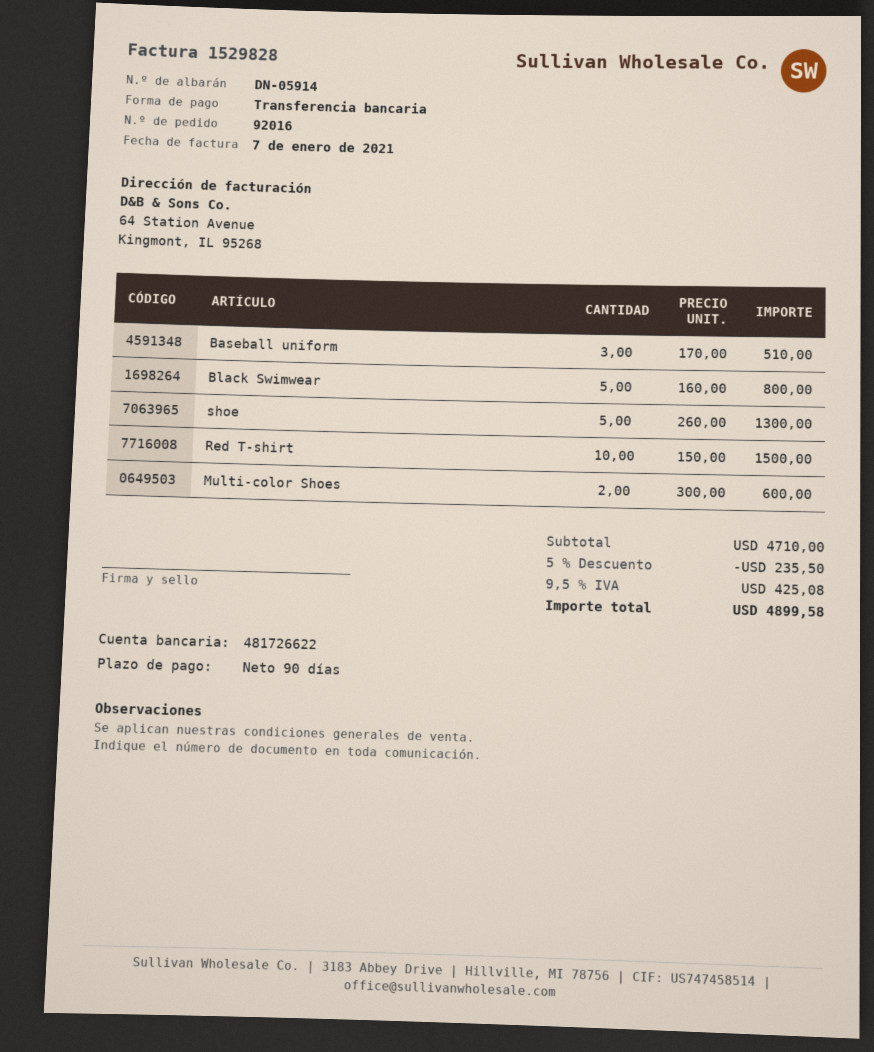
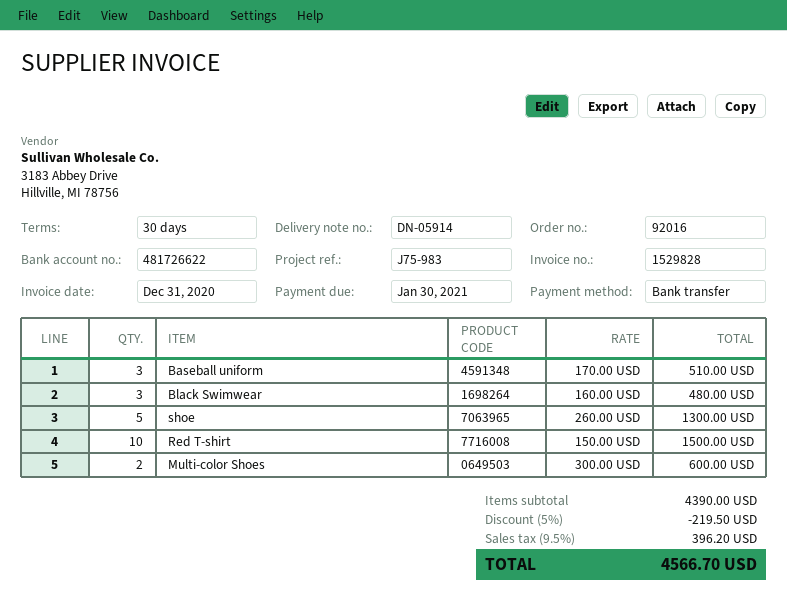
invoice date: 2021-01-07 -> 2020-12-31
payment terms: 90 days -> 30 days
Black Swimwear: 5 x 160.00 = 800.00 -> 3 x 160.00 = 480.00
subtotal: 4710.00 -> 4390.00
discount: 5% = 235.50 -> 5% = 219.50
tax: 9.5% = 425.08 -> 9.5% = 396.20
total: 4899.58 -> 4566.70

